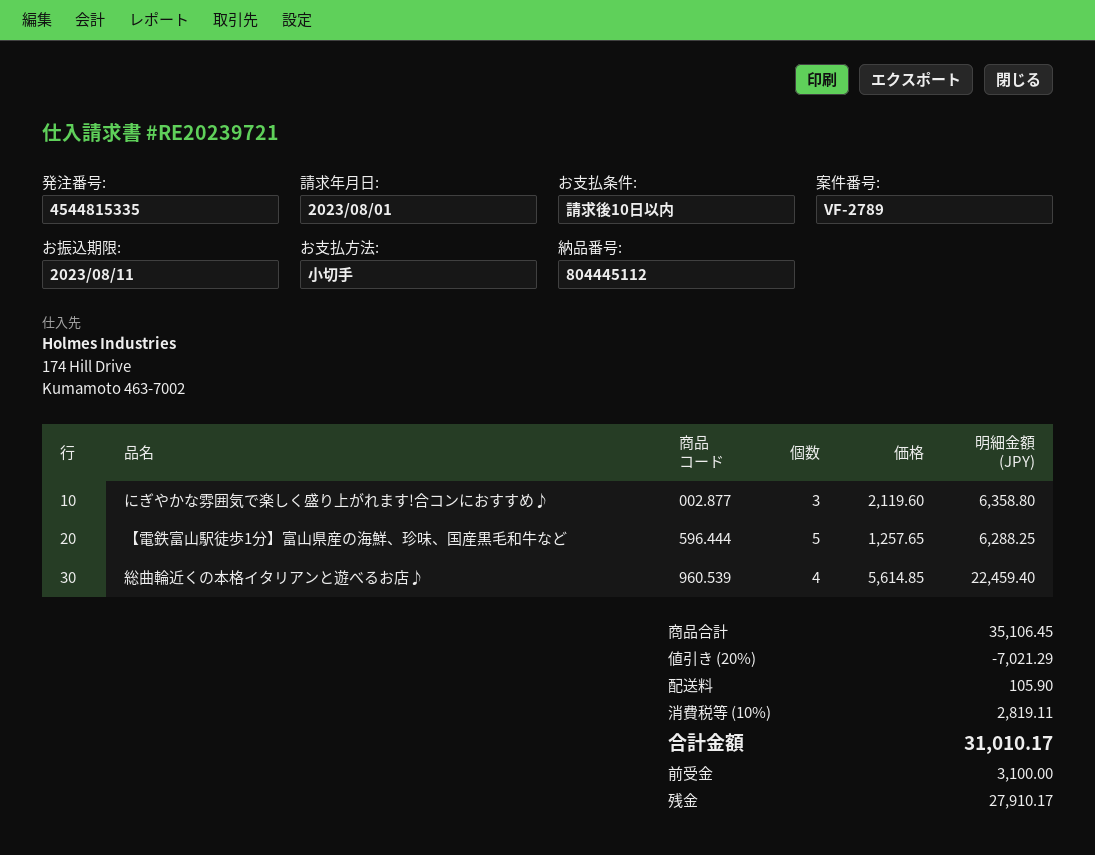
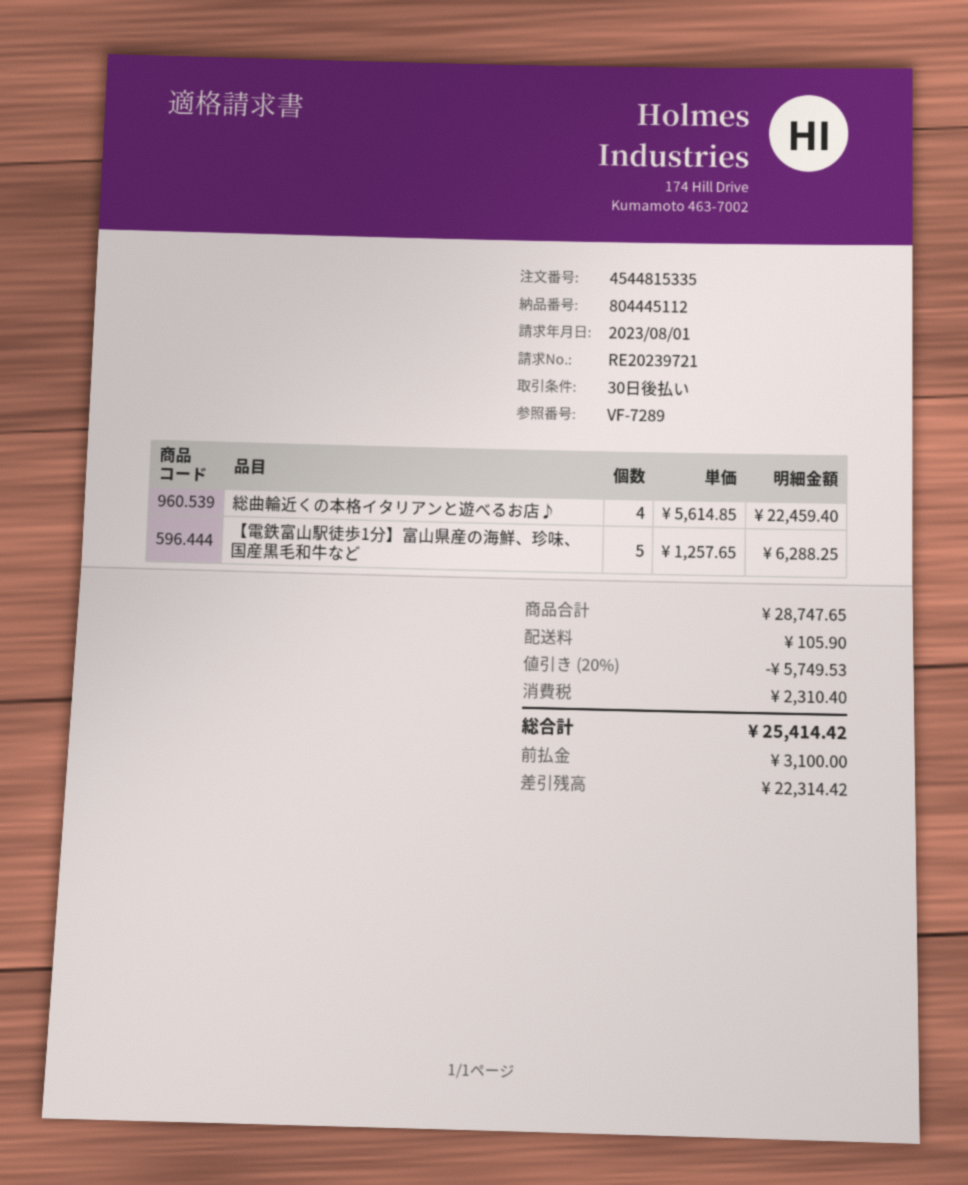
payment terms: 10 days -> 30 days
reference: VF-2789 -> VF-7289
にぎやかな雰囲気で楽しく盛り上がれます!合コンにおすすめ♪: 3 x 2119.60 = 6358.80 -> none
subtotal: 35106.45 -> 28747.65
discount: 20% = 7021.29 -> 20% = 5749.53
tax: 2819.11 -> 2310.40
total: 31010.17 -> 25414.42
balance: 27910.17 -> 22314.42

